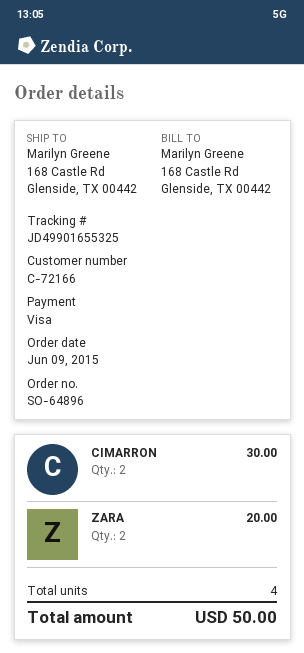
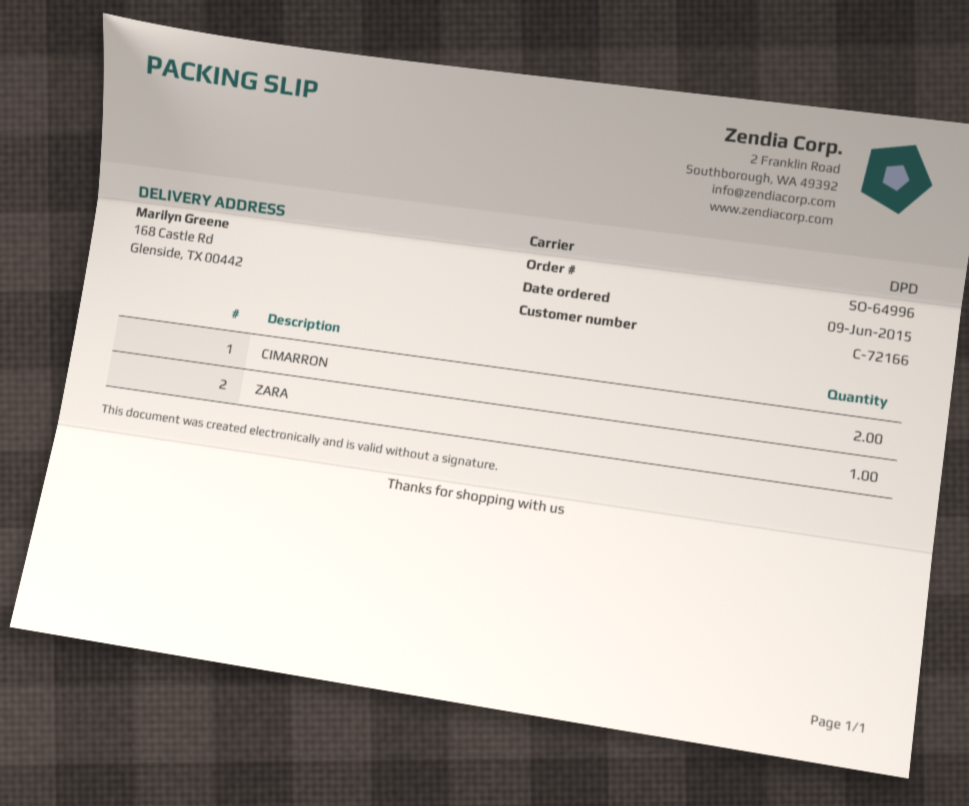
order number: SO-64896 -> SO-64996
ZARA: 2 -> 1

